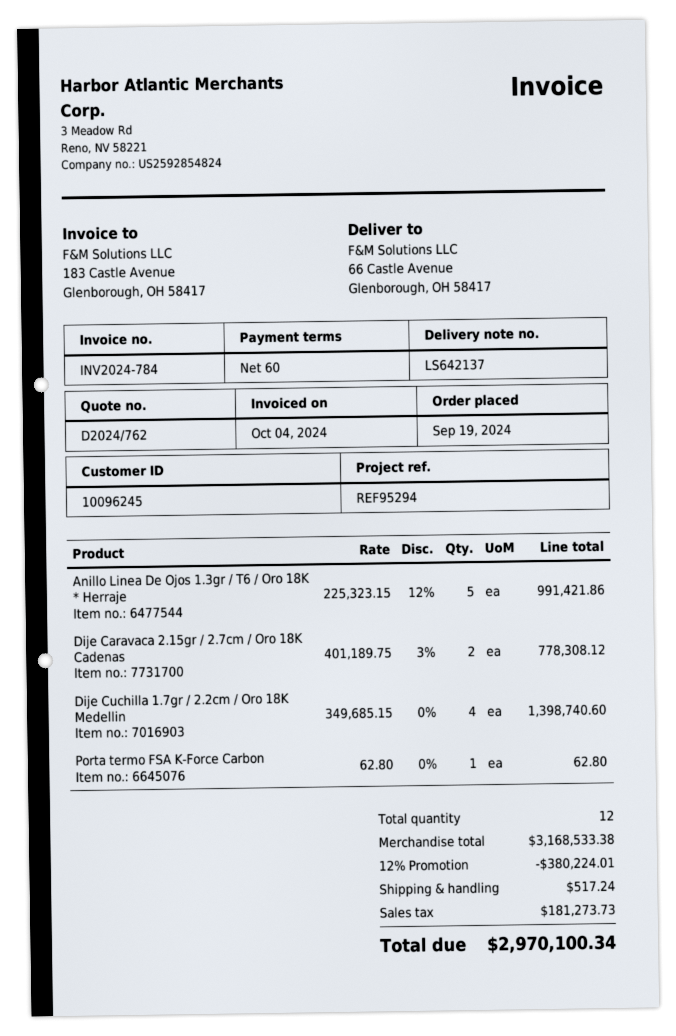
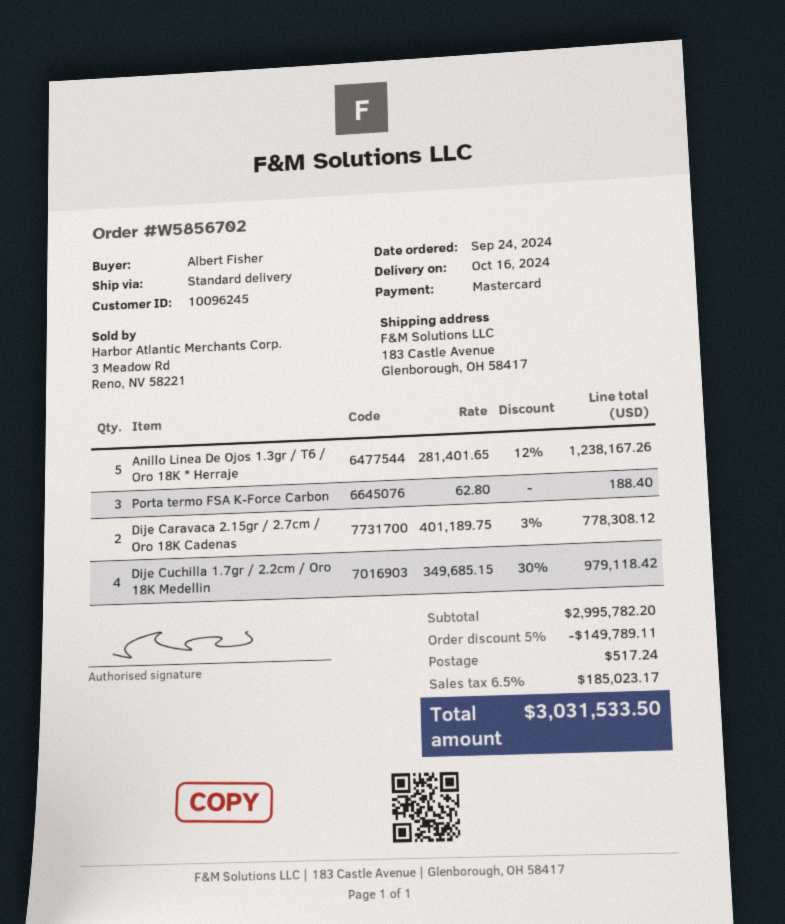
order date: 2024-09-19 -> 2024-09-24
ship to: 66 Castle Avenue, Glenborough, OH 58417 -> 183 Castle Avenue, Glenborough, OH 58417
Anillo Linea De Ojos 1.3gr / T6 / Oro 18K * Herraje: 5 x 225323.15 - 12% = 991421.86 -> 5 x 281401.65 - 12% = 1238167.26
Dije Cuchilla 1.7gr / 2.2cm / Oro 18K Medellin: 4 x 349685.15 = 1398740.60 -> 4 x 349685.15 - 30% = 979118.42
Porta termo FSA K-Force Carbon: 1 x 62.80 = 62.80 -> 3 x 62.80 = 188.40
subtotal: 3168533.38 -> 2995782.20
discount: 12% = 380224.01 -> 5% = 149789.11
tax: 181273.73 -> 185023.17
total: 2970100.34 -> 3031533.50

